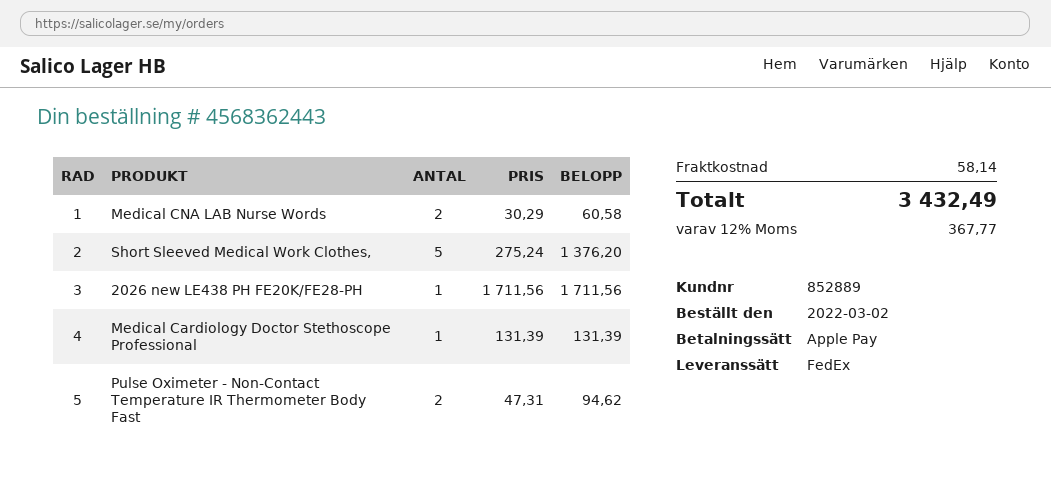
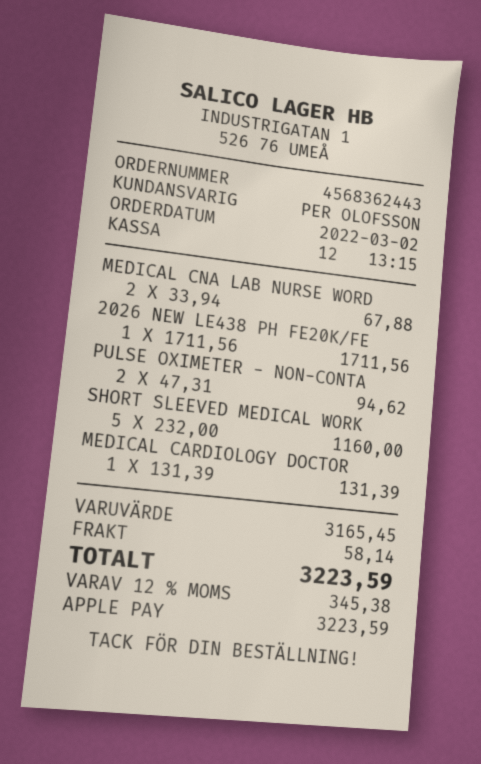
Medical CNA LAB Nurse Words: 2 x 30.29 = 60.58 -> 2 x 33.94 = 67.88
Short Sleeved Medical Work Clothes,: 5 x 275.24 = 1376.20 -> 5 x 232.00 = 1160.00
tax: 12% = 367.77 -> 12% = 345.38
total: 3432.49 -> 3223.59

